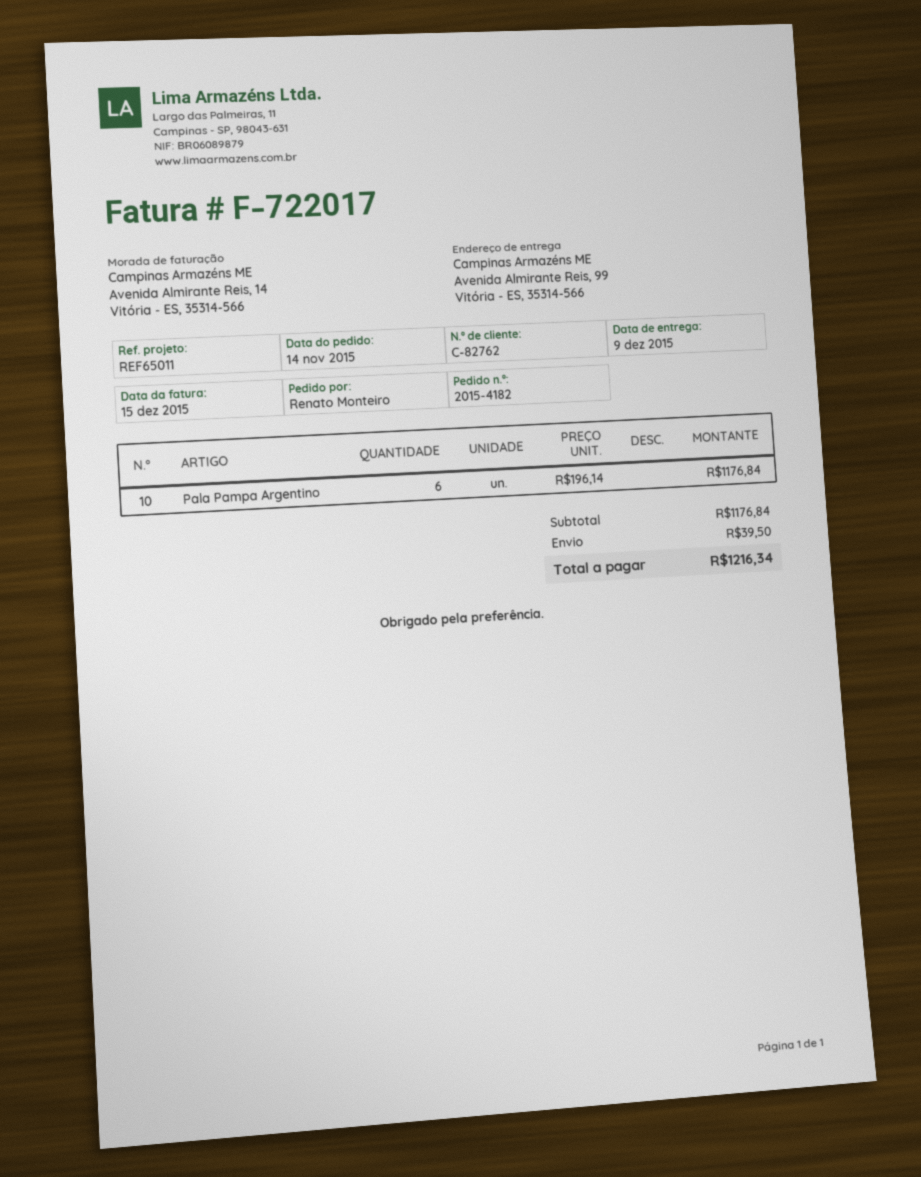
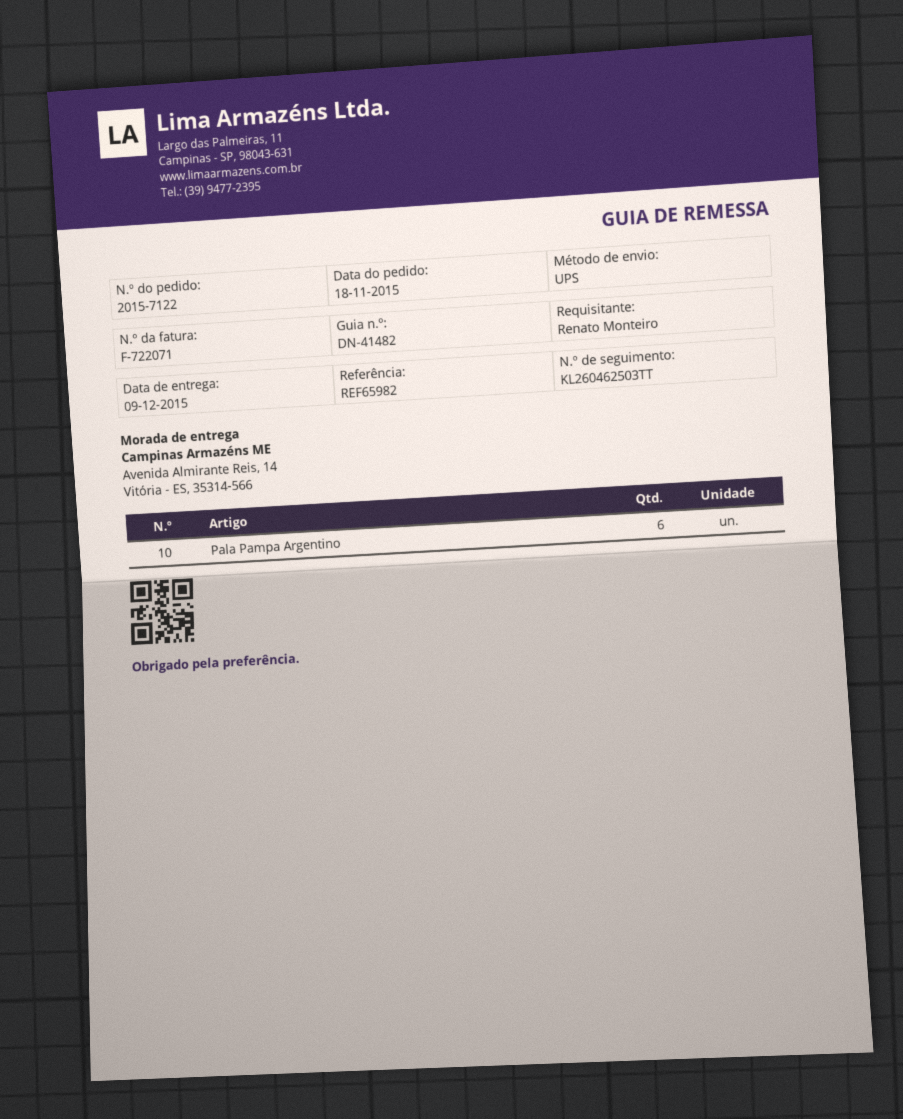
order number: 2015-4182 -> 2015-7122
order date: 2015-11-14 -> 2015-11-18
invoice number: F-722017 -> F-722071
reference: REF65011 -> REF65982
ship to: Avenida Almirante Reis, 99, Vitória - ES, 35314-566 -> Avenida Almirante Reis, 14, Vitória - ES, 35314-566

